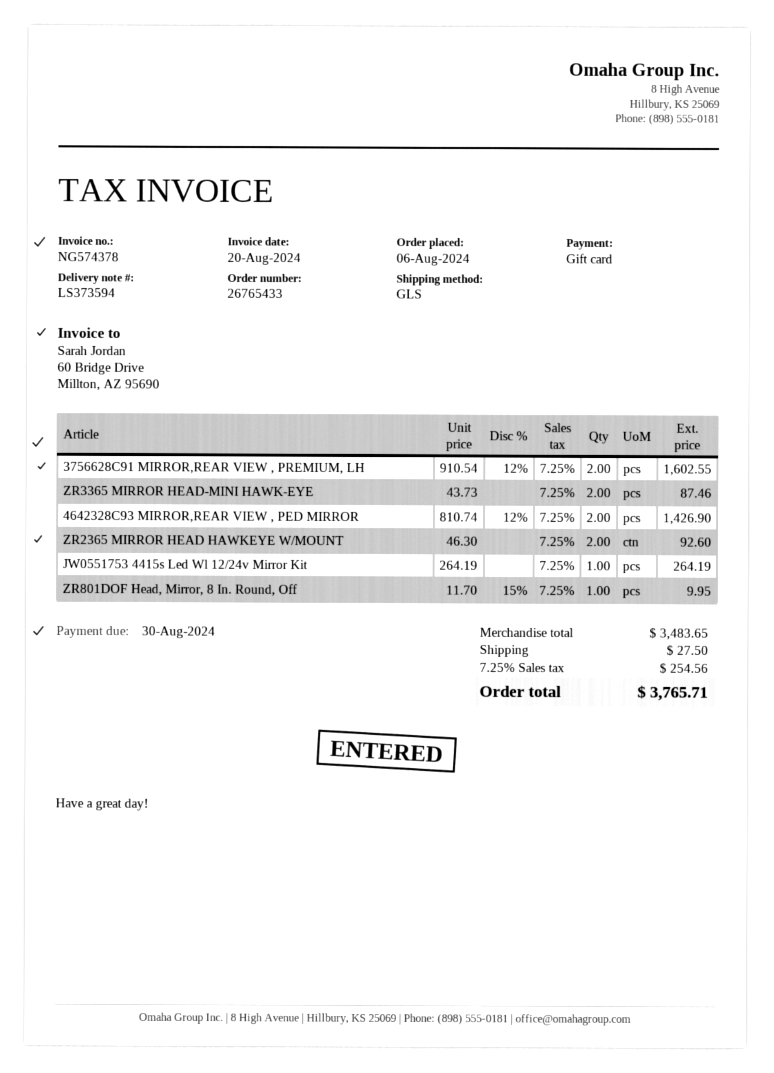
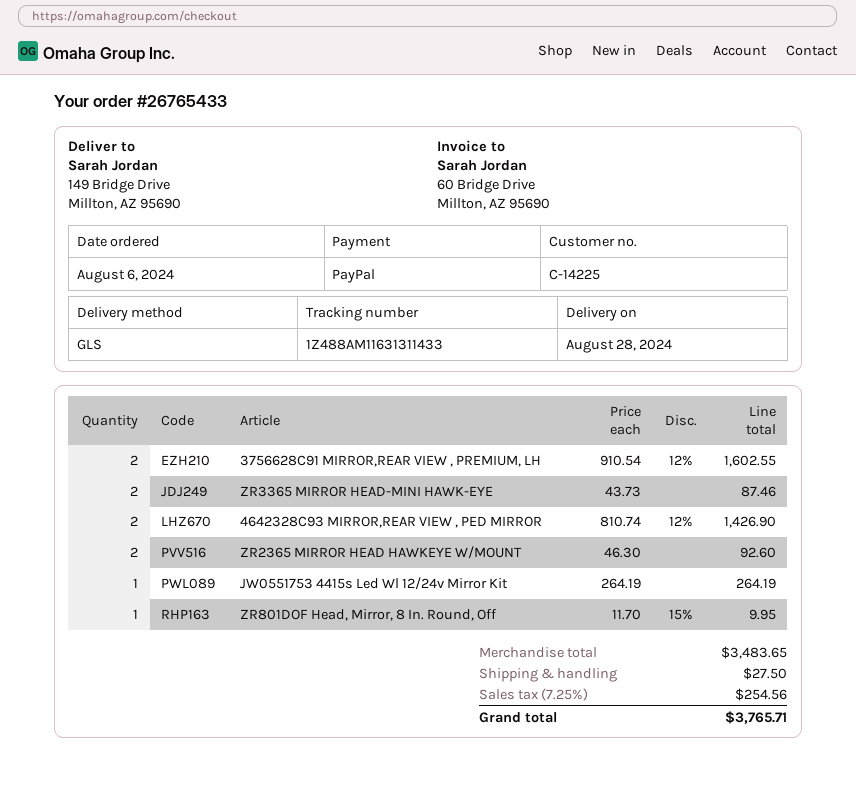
payment method: gift card -> PayPal

